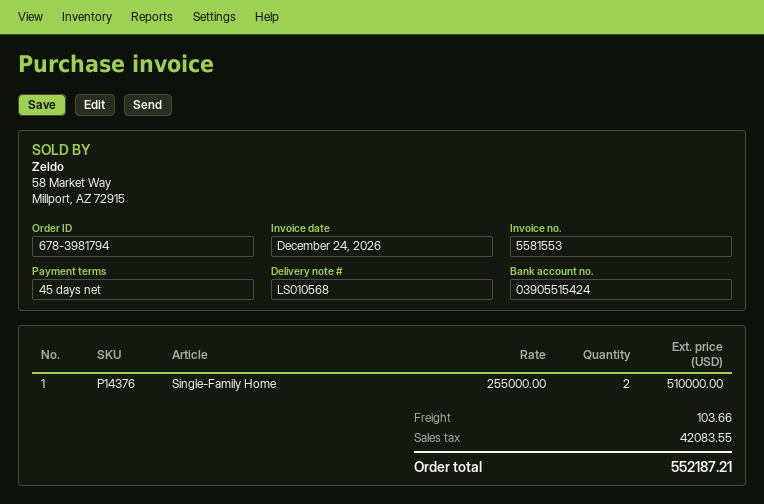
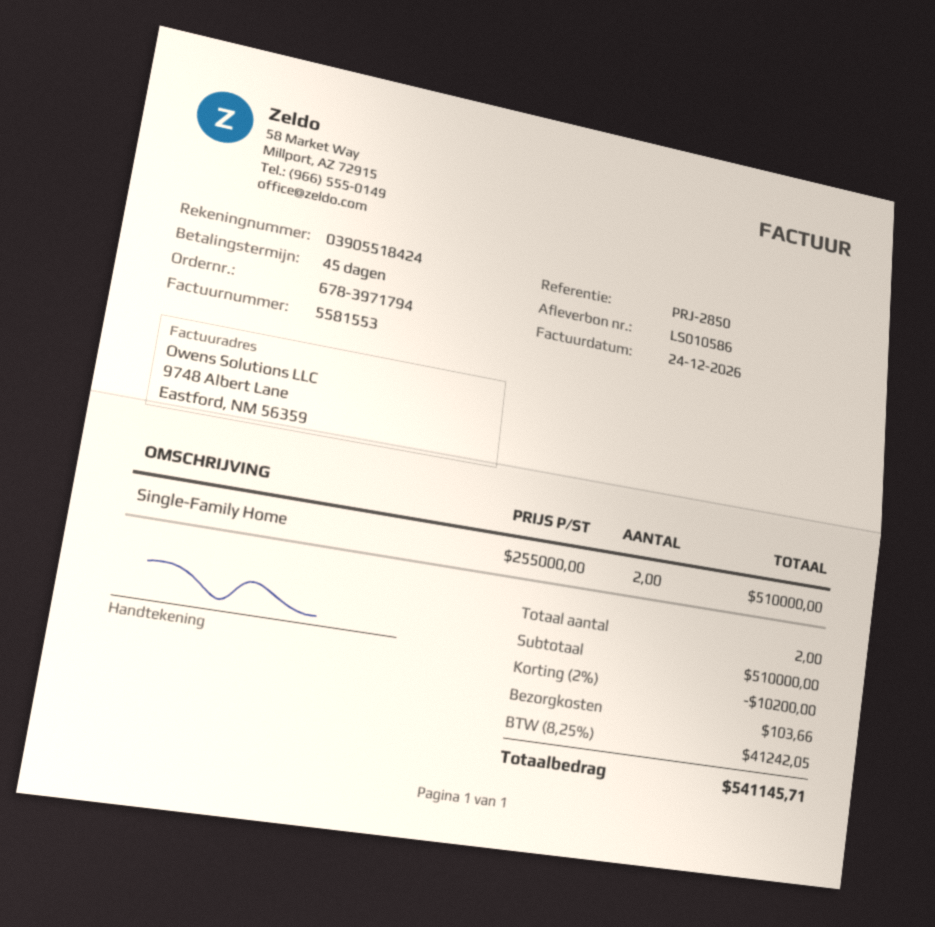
order number: 678-3981794 -> 678-3971794
delivery note number: LS010568 -> LS010586
bank account: 03905515424 -> 03905518424
discount: none -> 2% = 10200.00
tax: 42083.55 -> 41242.05
total: 552187.21 -> 541145.71

